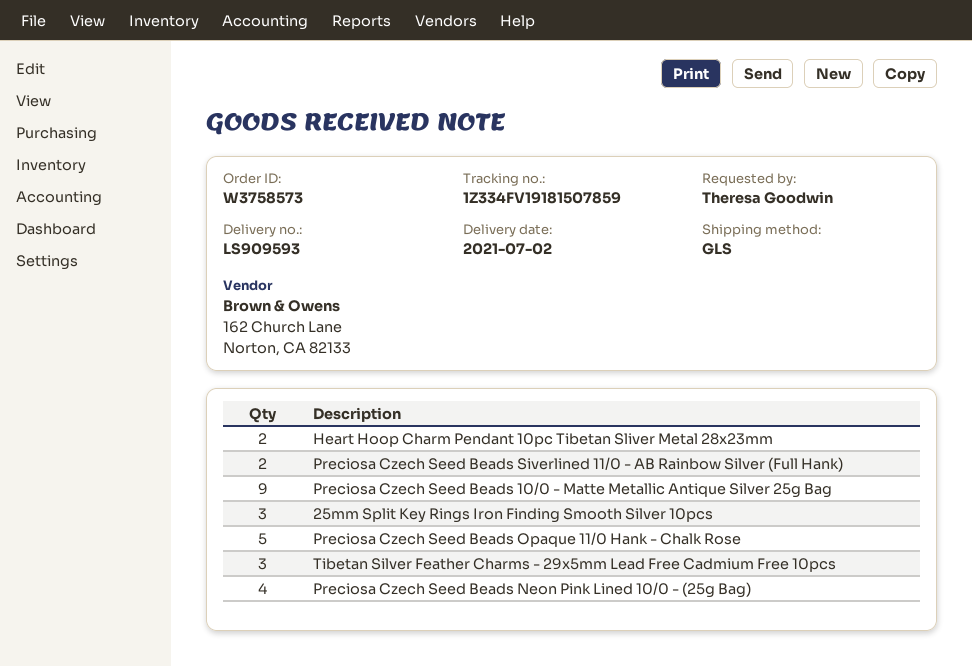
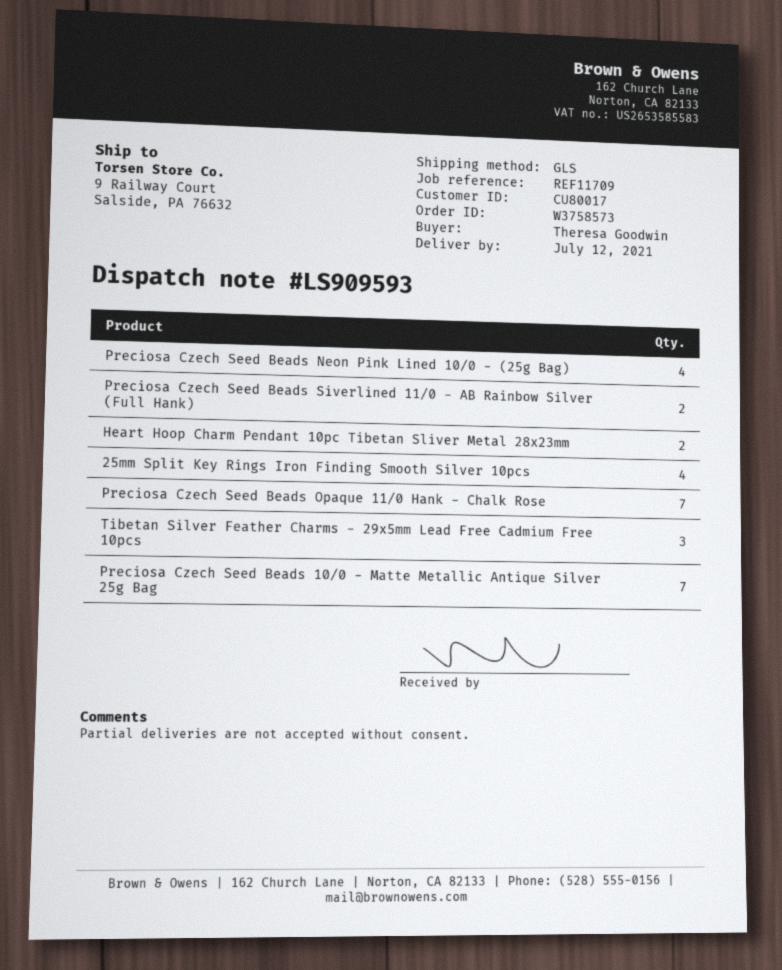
delivery date: 2021-07-02 -> 2021-07-12
Preciosa Czech Seed Beads 10/0 - Matte Metallic Antique Silver 25g Bag: 9 -> 7
25mm Split Key Rings Iron Finding Smooth Silver 10pcs: 3 -> 4
Preciosa Czech Seed Beads Opaque 11/0 Hank - Chalk Rose: 5 -> 7

